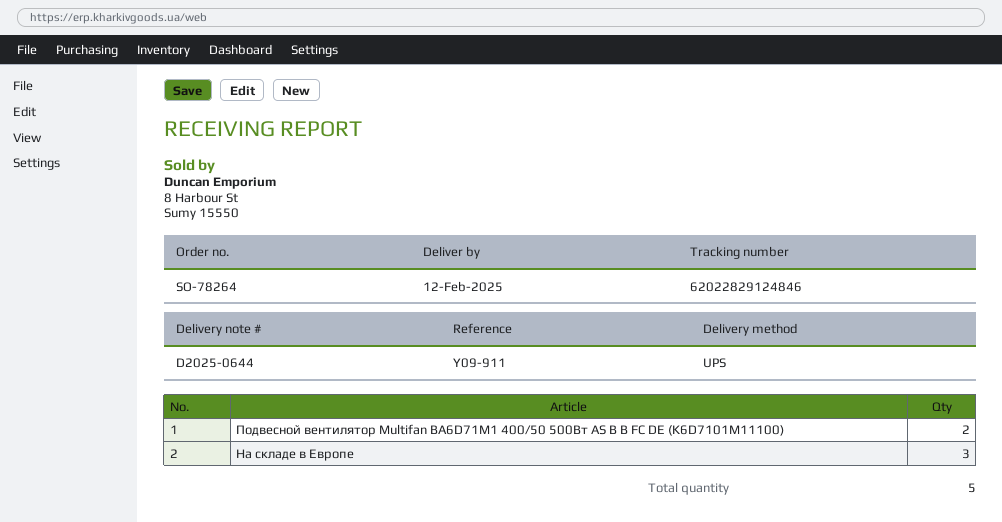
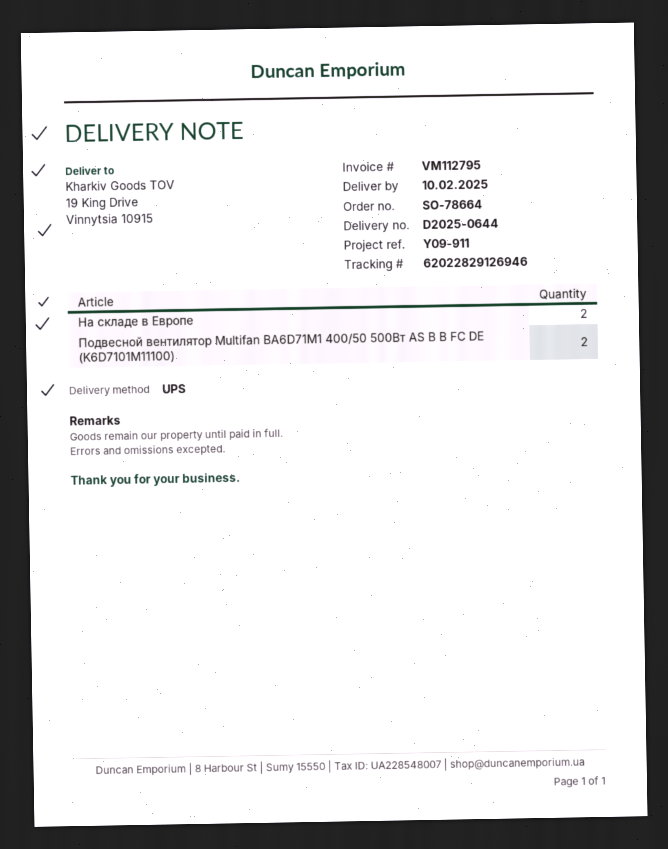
order number: SO-78264 -> SO-78664
delivery date: 2025-02-12 -> 2025-02-10
tracking number: 62022829124846 -> 62022829126946
На складе в Европе: 3 -> 2

